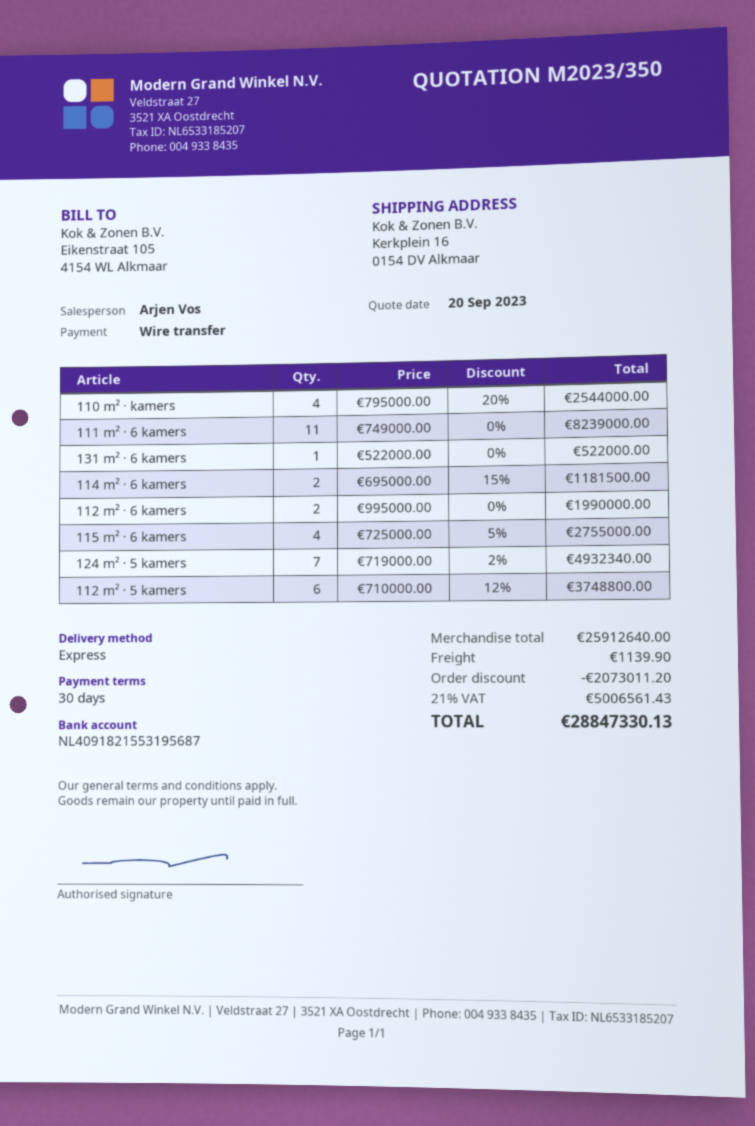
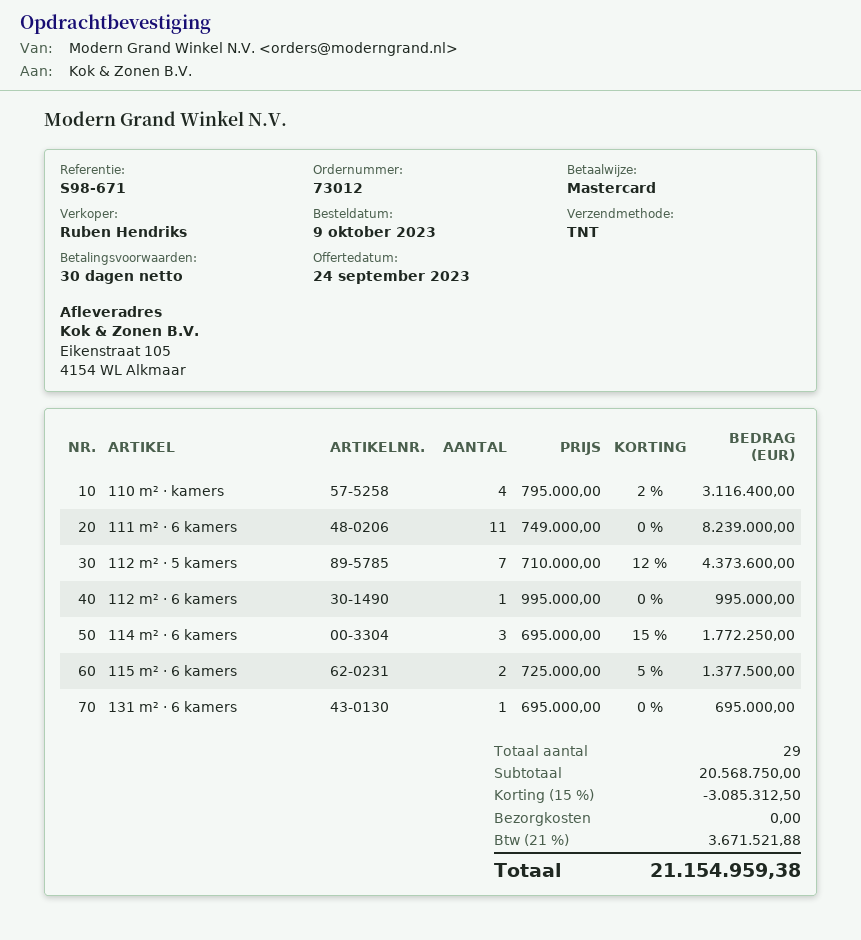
quote date: 2023-09-20 -> 2023-09-24
sales rep: Arjen Vos -> Ruben Hendriks
payment method: bank transfer -> Mastercard
shipping method: express -> TNT
ship to: Kerkplein 16, 0154 DV Alkmaar -> Eikenstraat 105, 4154 WL Alkmaar
110 m² · kamers: 4 x 795000.00 - 20% = 2544000.00 -> 4 x 795000.00 - 2% = 3116400.00
131 m² · 6 kamers: 1 x 522000.00 = 522000.00 -> 1 x 695000.00 = 695000.00
114 m² · 6 kamers: 2 x 695000.00 - 15% = 1181500.00 -> 3 x 695000.00 - 15% = 1772250.00
112 m² · 6 kamers: 2 x 995000.00 = 1990000.00 -> 1 x 995000.00 = 995000.00
115 m² · 6 kamers: 4 x 725000.00 - 5% = 2755000.00 -> 2 x 725000.00 - 5% = 1377500.00
124 m² · 5 kamers: 7 x 719000.00 - 2% = 4932340.00 -> none
112 m² · 5 kamers: 6 x 710000.00 - 12% = 3748800.00 -> 7 x 710000.00 - 12% = 4373600.00
subtotal: 25912640.00 -> 20568750.00
discount: 2073011.20 -> 3085312.50
shipping: 1139.90 -> 0.00
tax: 21% = 5006561.43 -> 21% = 3671521.88
total: 28847330.13 -> 21154959.38

